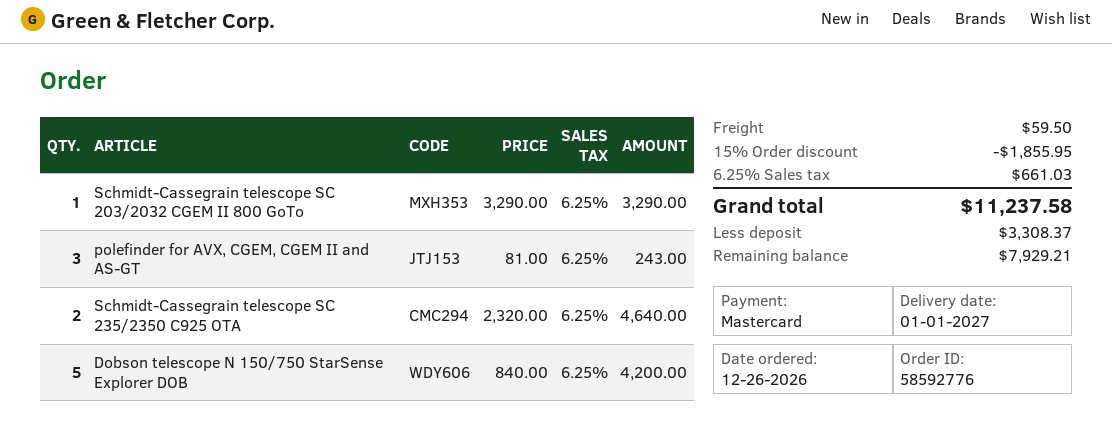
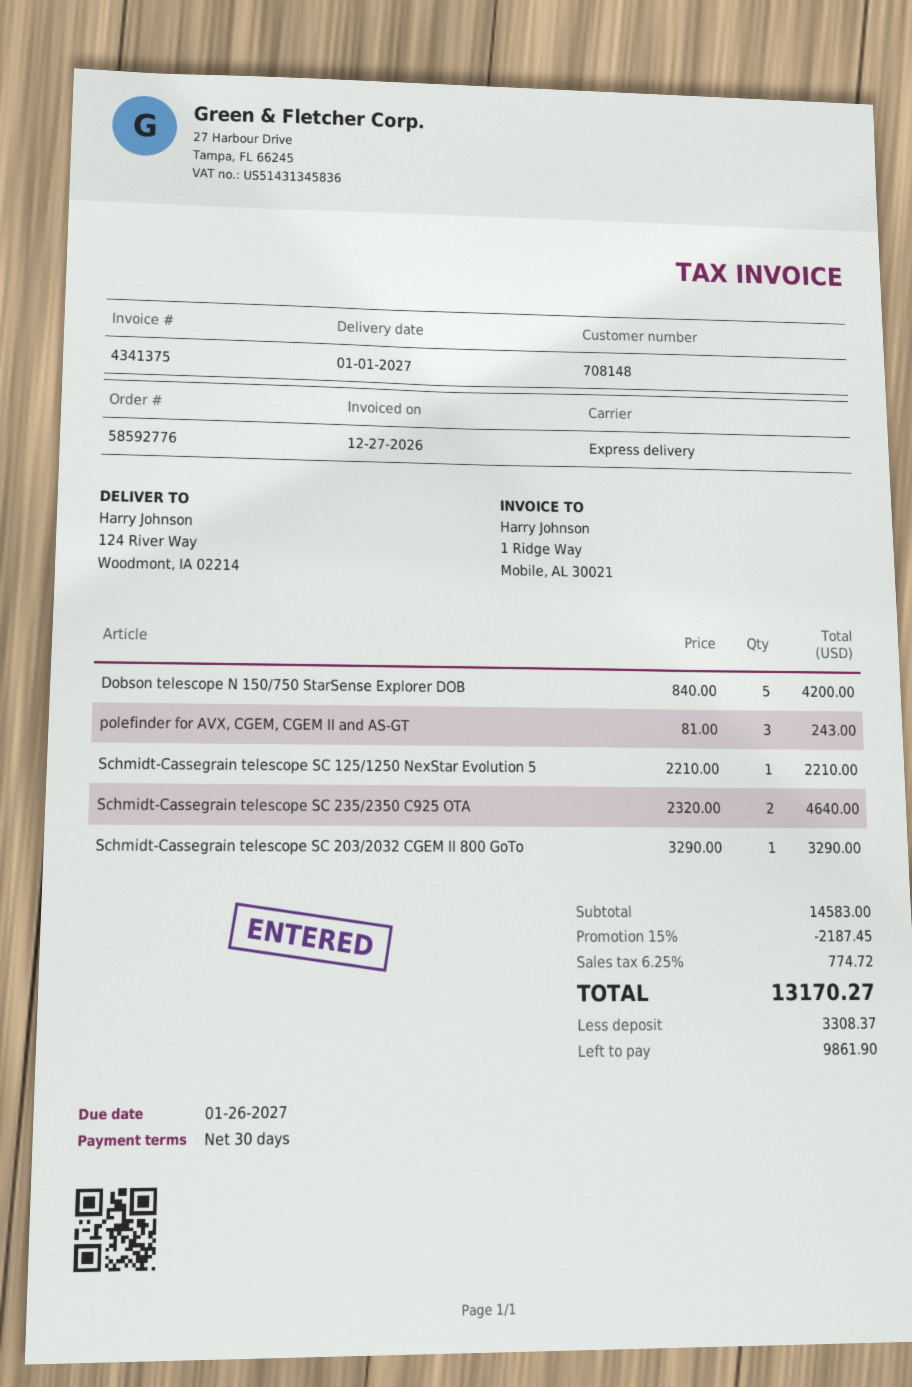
Schmidt-Cassegrain telescope SC 125/1250 NexStar Evolution 5: none -> 1 x 2210.00 = 2210.00
discount: 15% = 1855.95 -> 15% = 2187.45
shipping: 59.50 -> none
tax: 6.25% = 661.03 -> 6.25% = 774.72
total: 11237.58 -> 13170.27
balance: 7929.21 -> 9861.90

